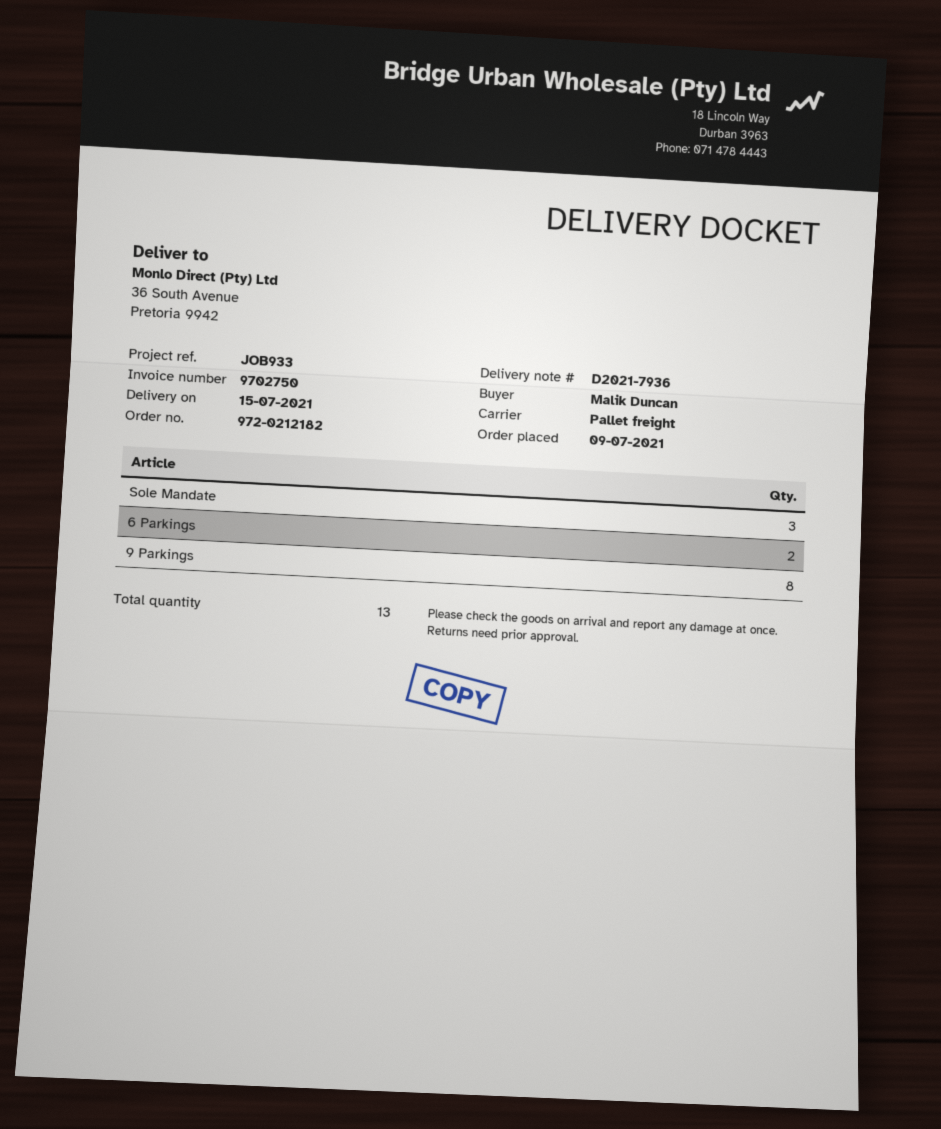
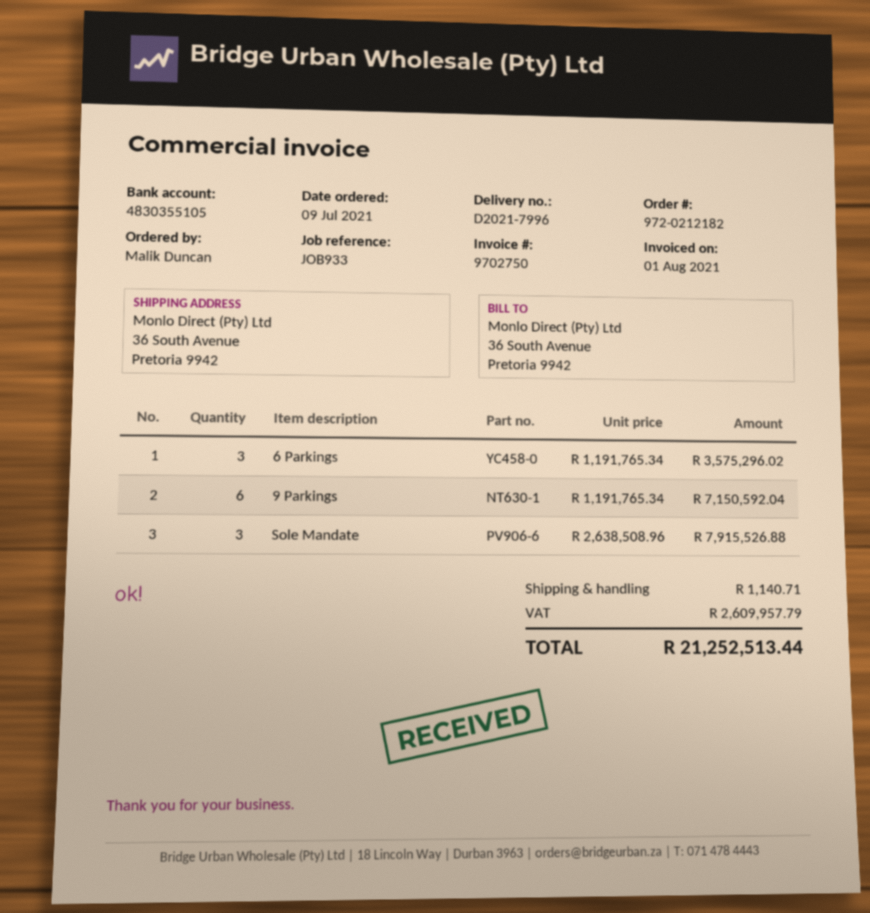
delivery note number: D2021-7936 -> D2021-7996
6 Parkings: 2 -> 3
9 Parkings: 8 -> 6

